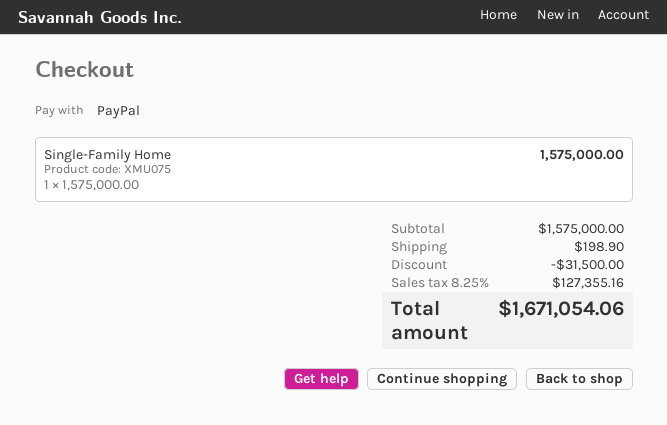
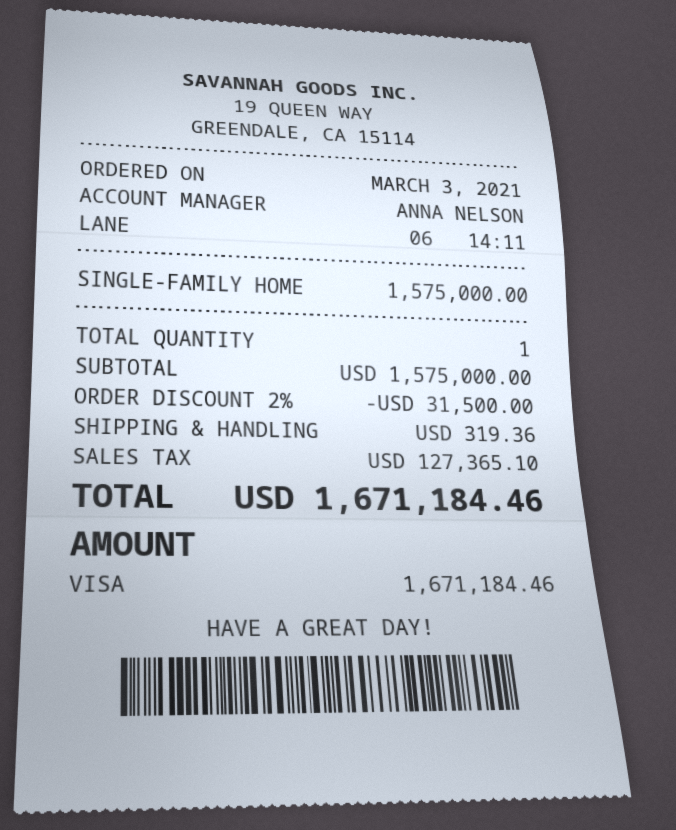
payment method: PayPal -> Visa
shipping: 198.90 -> 319.36
tax: 127355.16 -> 127365.10
total: 1671054.06 -> 1671184.46

